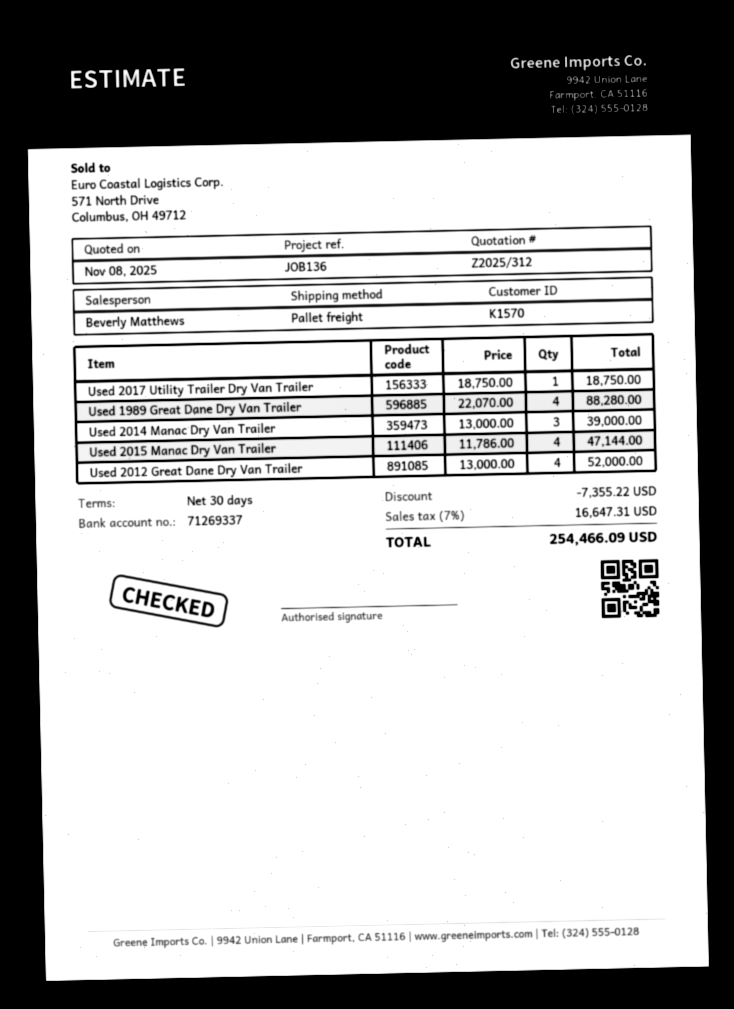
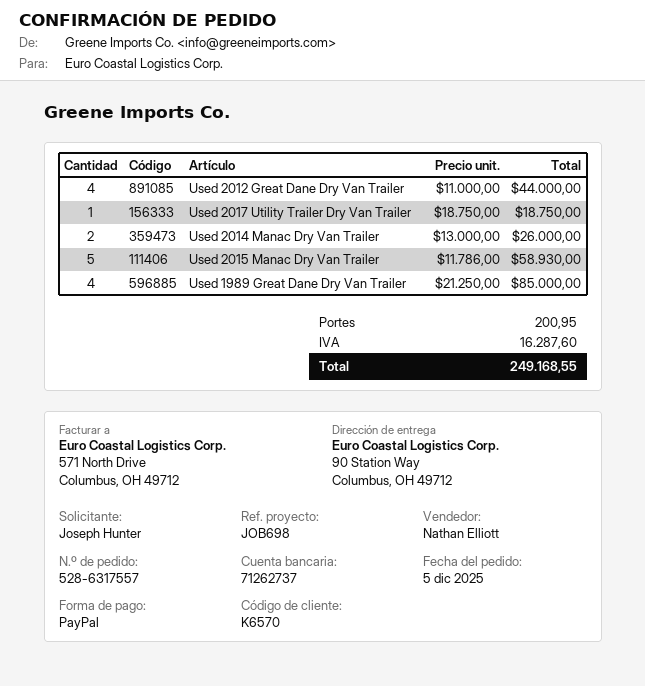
customer number: K1570 -> K6570
reference: JOB136 -> JOB698
sales rep: Beverly Matthews -> Nathan Elliott
bank account: 71269337 -> 71262737
Used 1989 Great Dane Dry Van Trailer: 4 x 22070.00 = 88280.00 -> 4 x 21250.00 = 85000.00
Used 2014 Manac Dry Van Trailer: 3 x 13000.00 = 39000.00 -> 2 x 13000.00 = 26000.00
Used 2015 Manac Dry Van Trailer: 4 x 11786.00 = 47144.00 -> 5 x 11786.00 = 58930.00
Used 2012 Great Dane Dry Van Trailer: 4 x 13000.00 = 52000.00 -> 4 x 11000.00 = 44000.00
discount: 7355.22 -> none
shipping: none -> 200.95
tax: 16647.31 -> 16287.60
total: 254466.09 -> 249168.55

